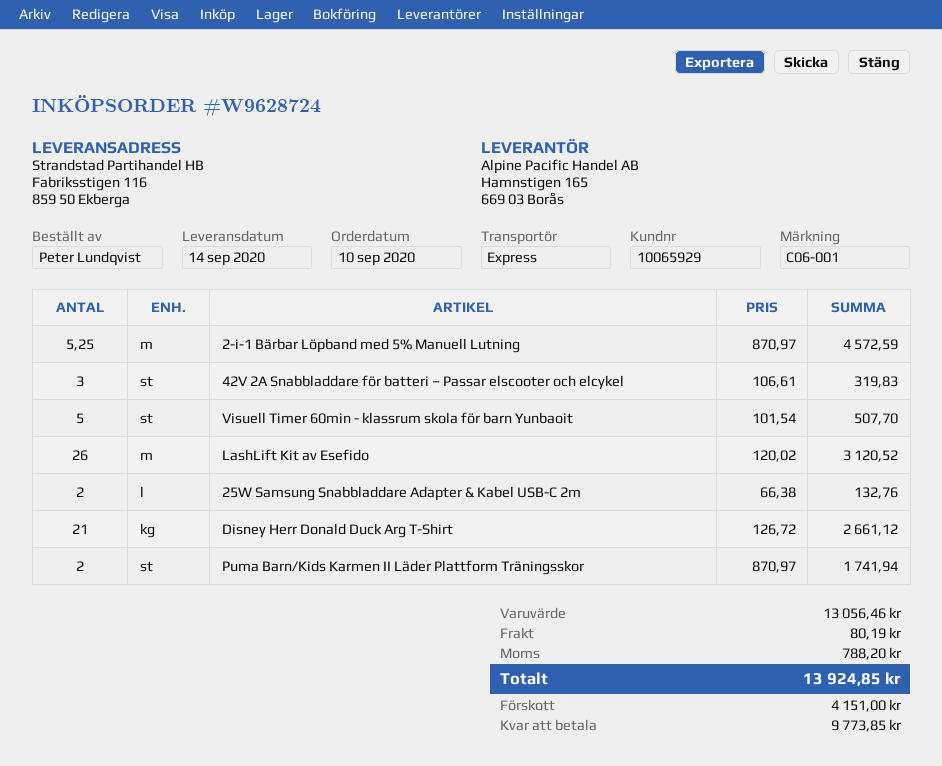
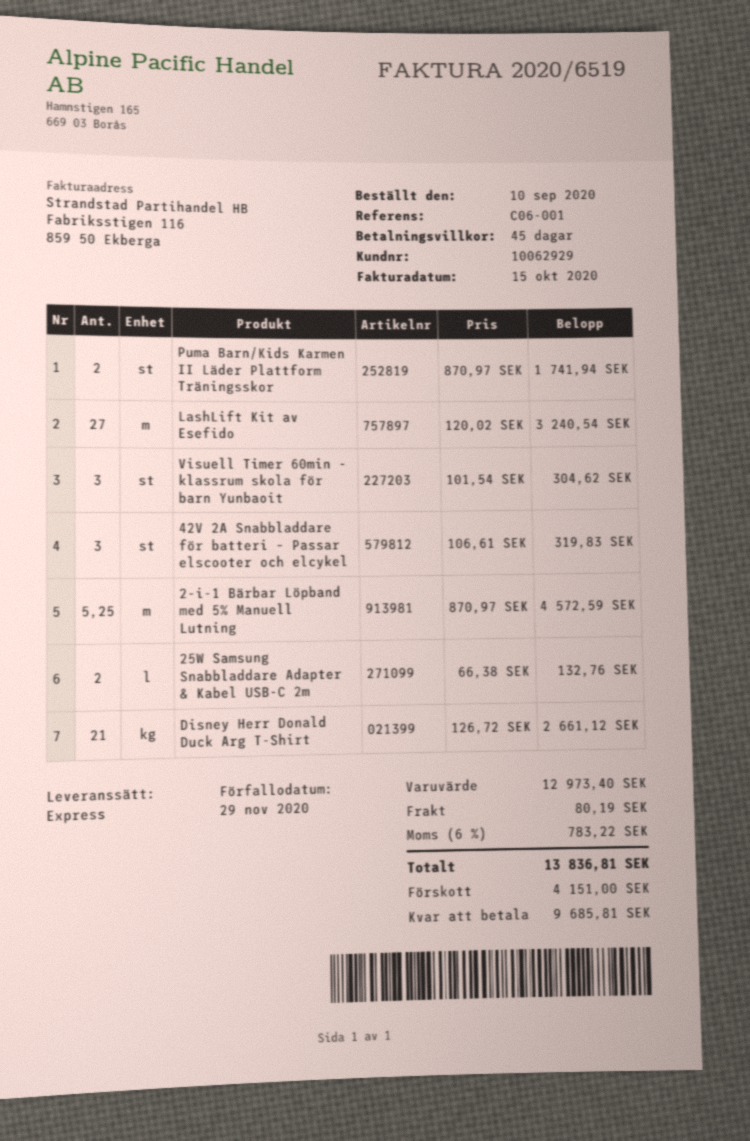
customer number: 10065929 -> 10062929
Visuell Timer 60min - klassrum skola för barn Yunbaoit: 5 x 101.54 = 507.70 -> 3 x 101.54 = 304.62
LashLift Kit av Esefido: 26 x 120.02 = 3120.52 -> 27 x 120.02 = 3240.54
subtotal: 13056.46 -> 12973.40
tax: 788.20 -> 783.22
total: 13924.85 -> 13836.81
balance: 9773.85 -> 9685.81

